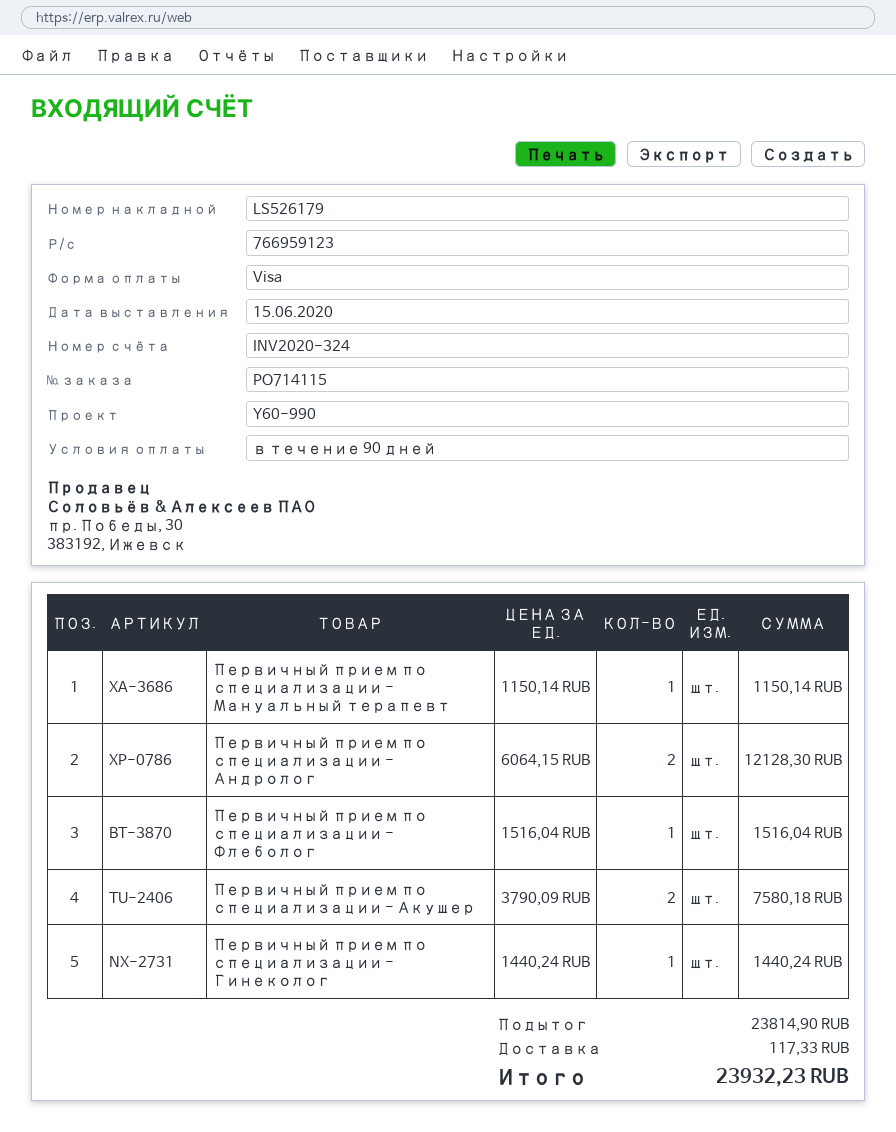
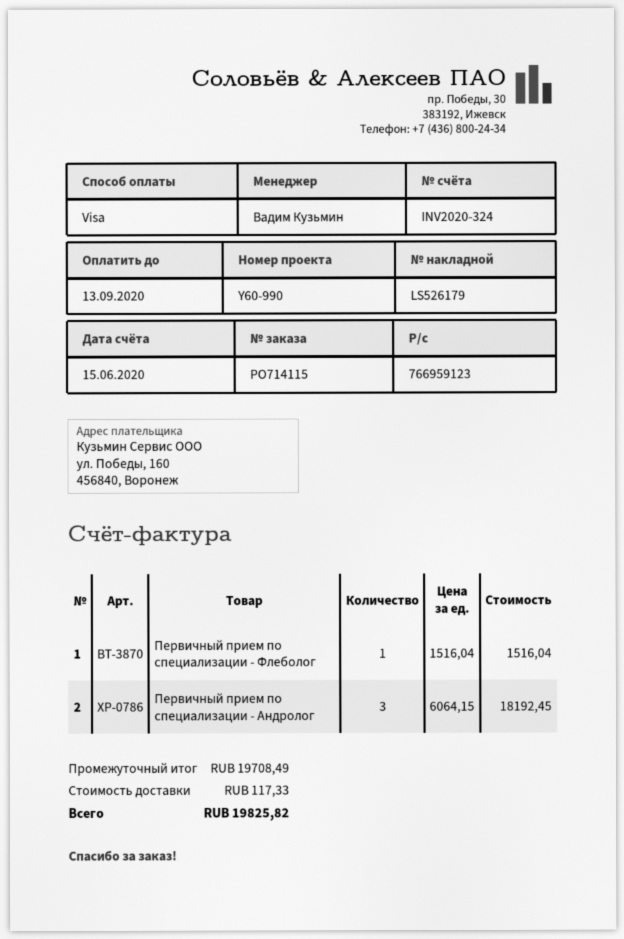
Первичный прием по специализации - Мануальный терапевт: 1 x 1150.14 = 1150.14 -> none
Первичный прием по специализации - Андролог: 2 x 6064.15 = 12128.30 -> 3 x 6064.15 = 18192.45
Первичный прием по специализации - Акушер: 2 x 3790.09 = 7580.18 -> none
Первичный прием по специализации - Гинеколог: 1 x 1440.24 = 1440.24 -> none
subtotal: 23814.90 -> 19708.49
total: 23932.23 -> 19825.82

